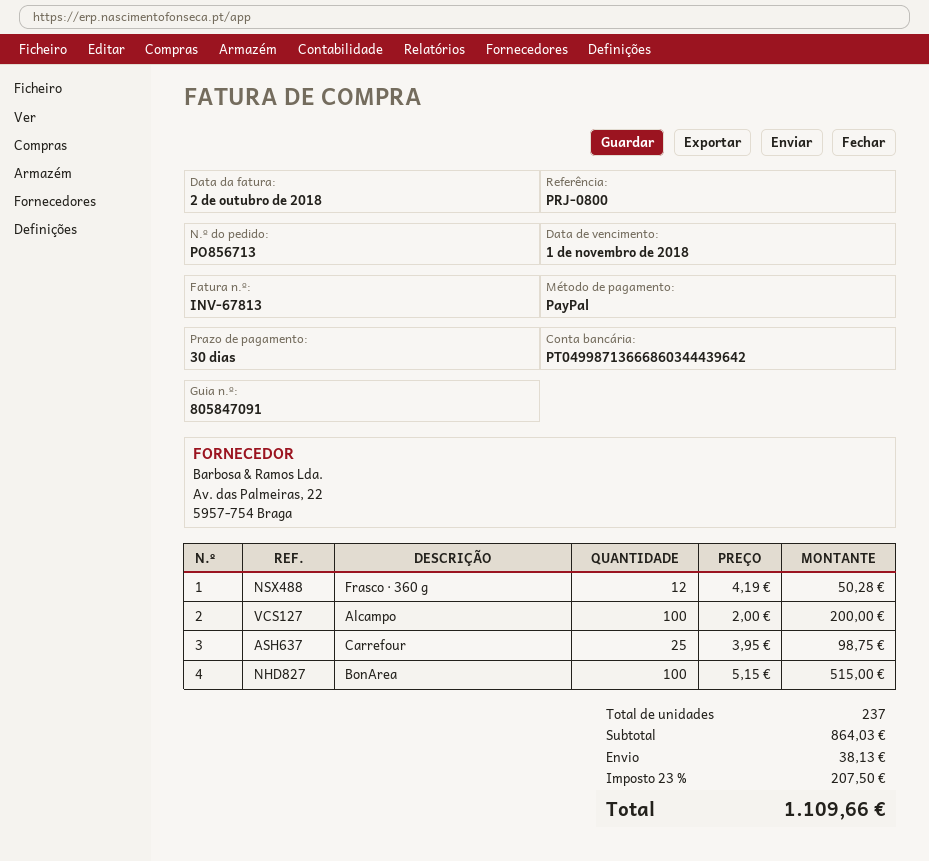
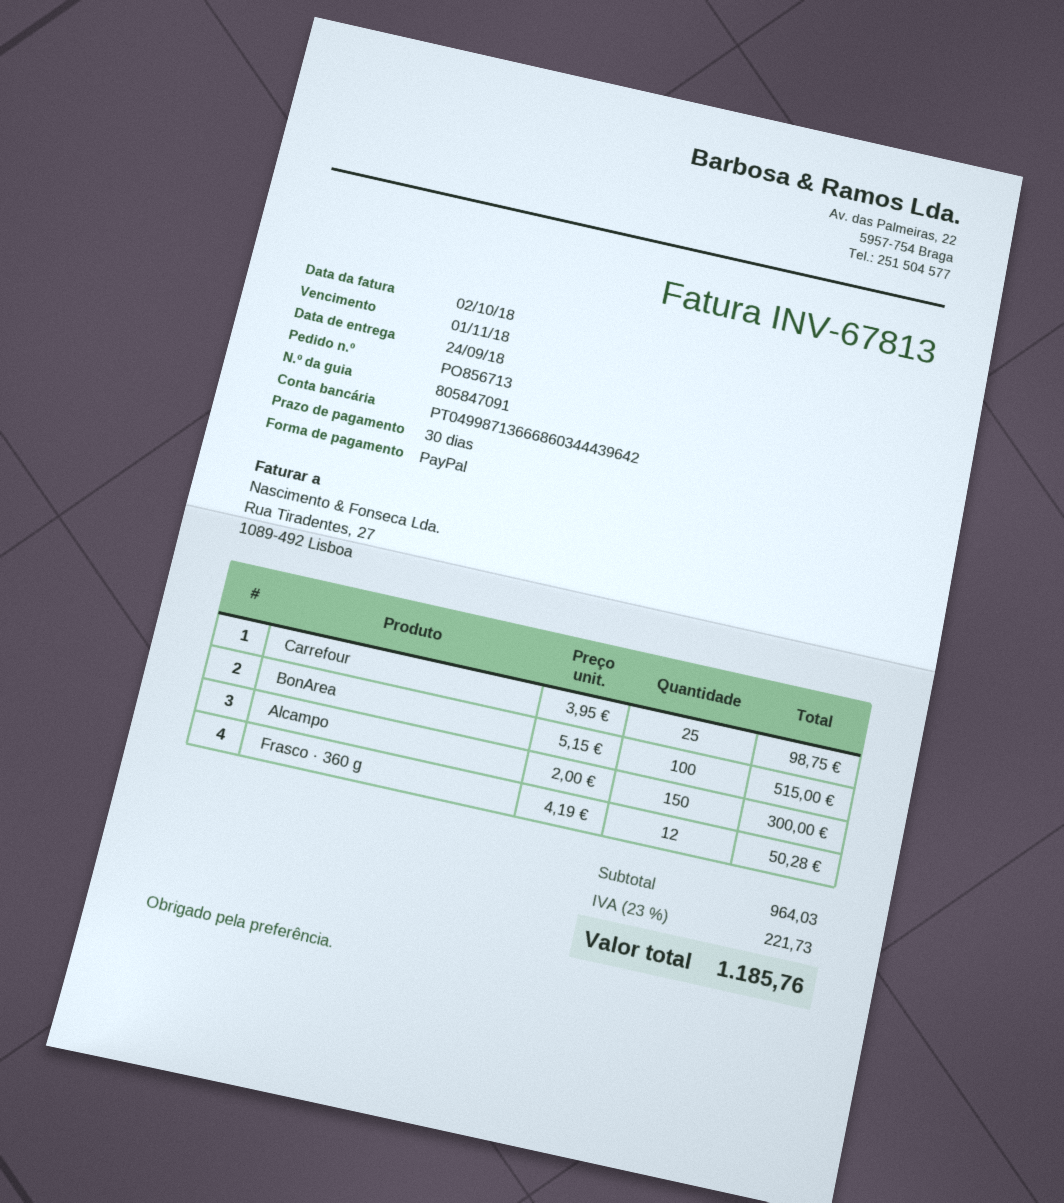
Alcampo: 100 x 2.00 = 200.00 -> 150 x 2.00 = 300.00
subtotal: 864.03 -> 964.03
shipping: 38.13 -> none
tax: 23% = 207.50 -> 23% = 221.73
total: 1109.66 -> 1185.76

